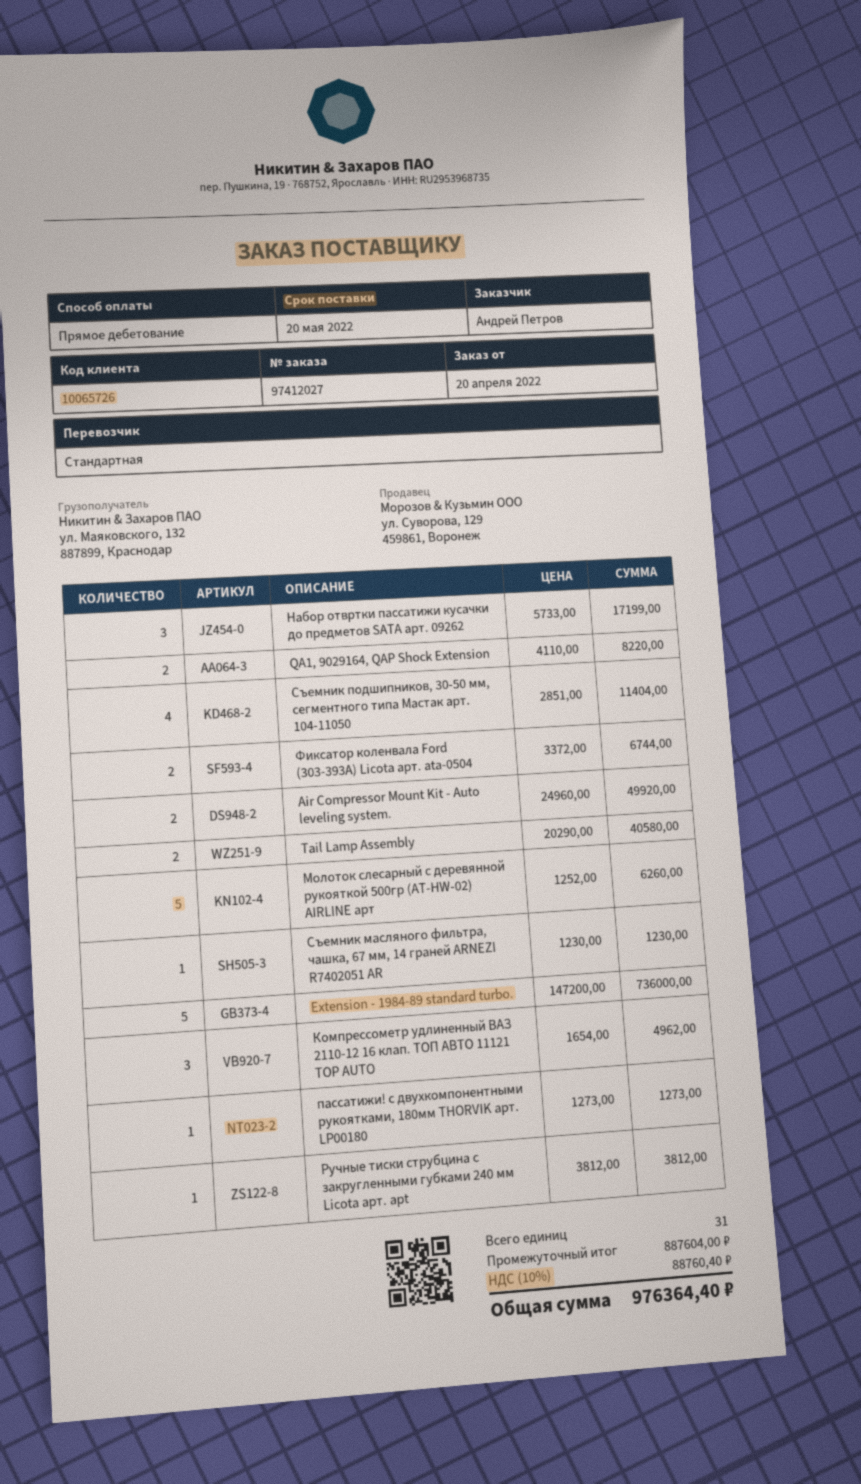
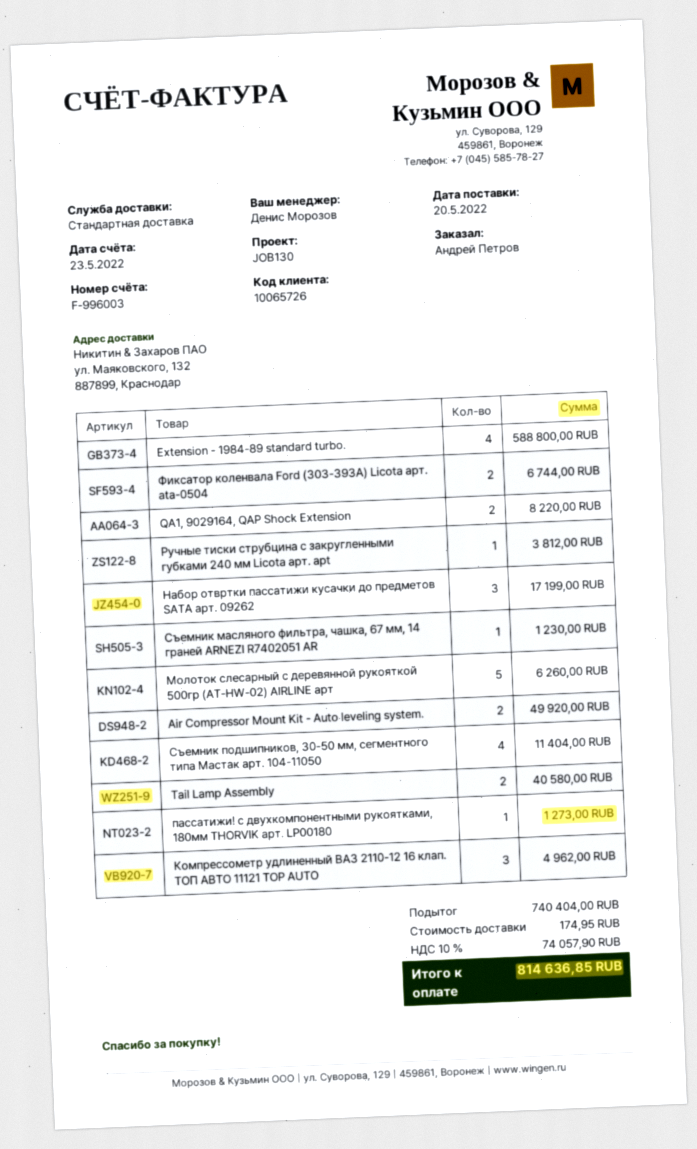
Extension - 1984-89 standard turbo.: 5 for 736000.00 -> 4 for 588800.00
subtotal: 887604.00 -> 740404.00
shipping: none -> 174.95
tax: 10% = 88760.40 -> 10% = 74057.90
total: 976364.40 -> 814636.85

